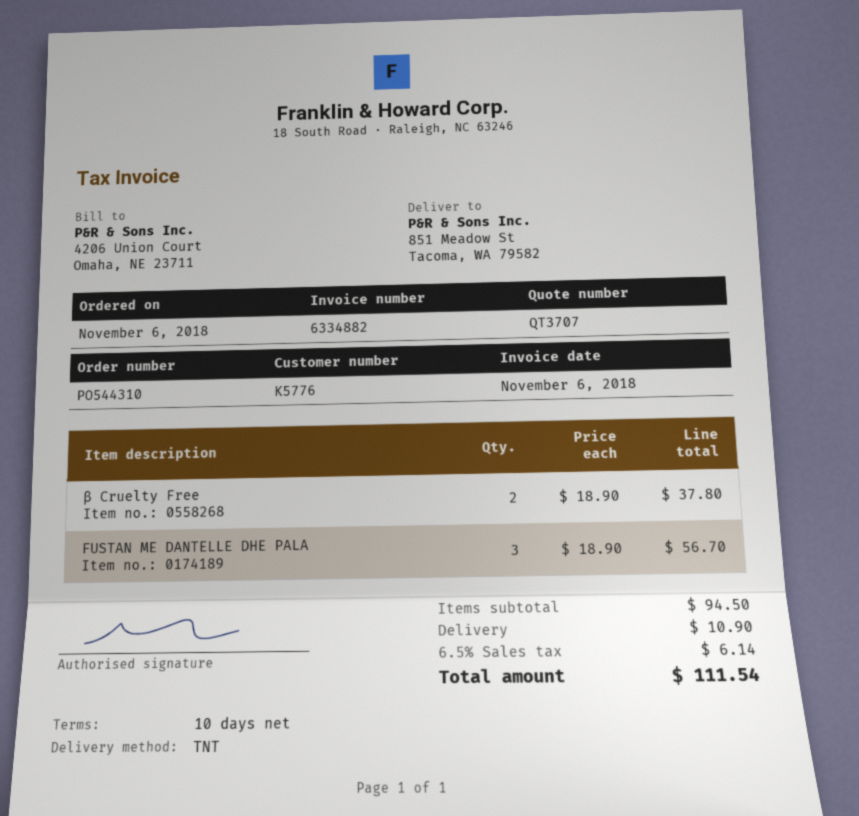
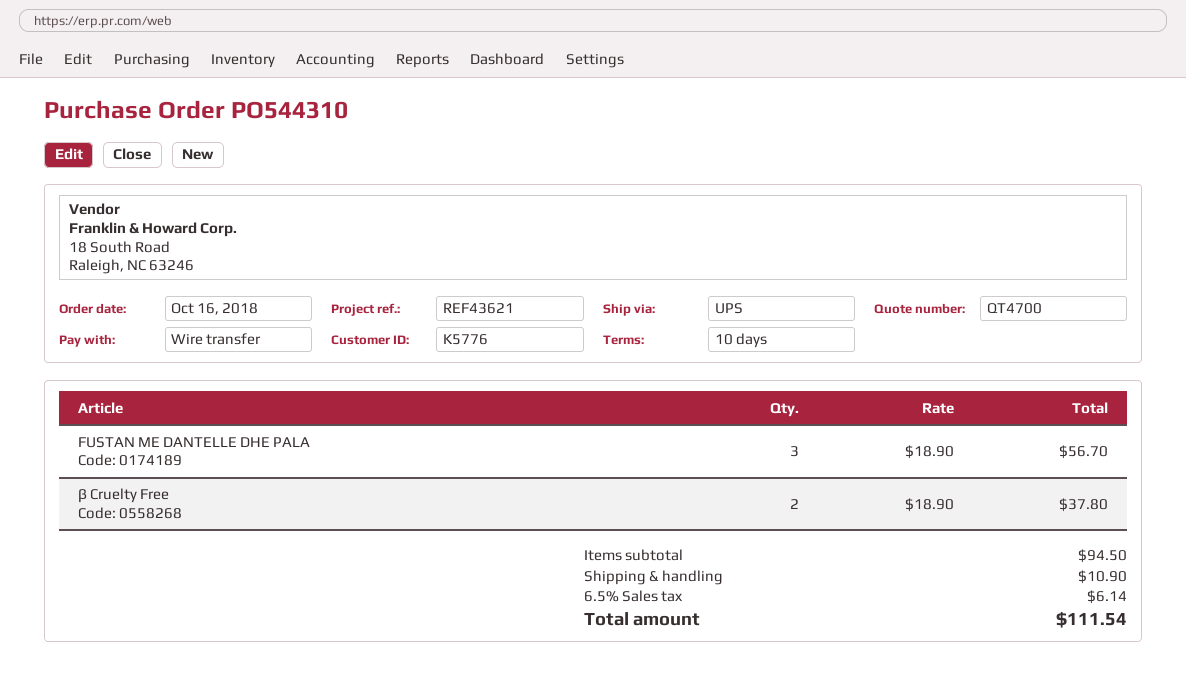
quote number: QT3707 -> QT4700
order date: 2018-11-06 -> 2018-10-16
shipping method: TNT -> UPS

